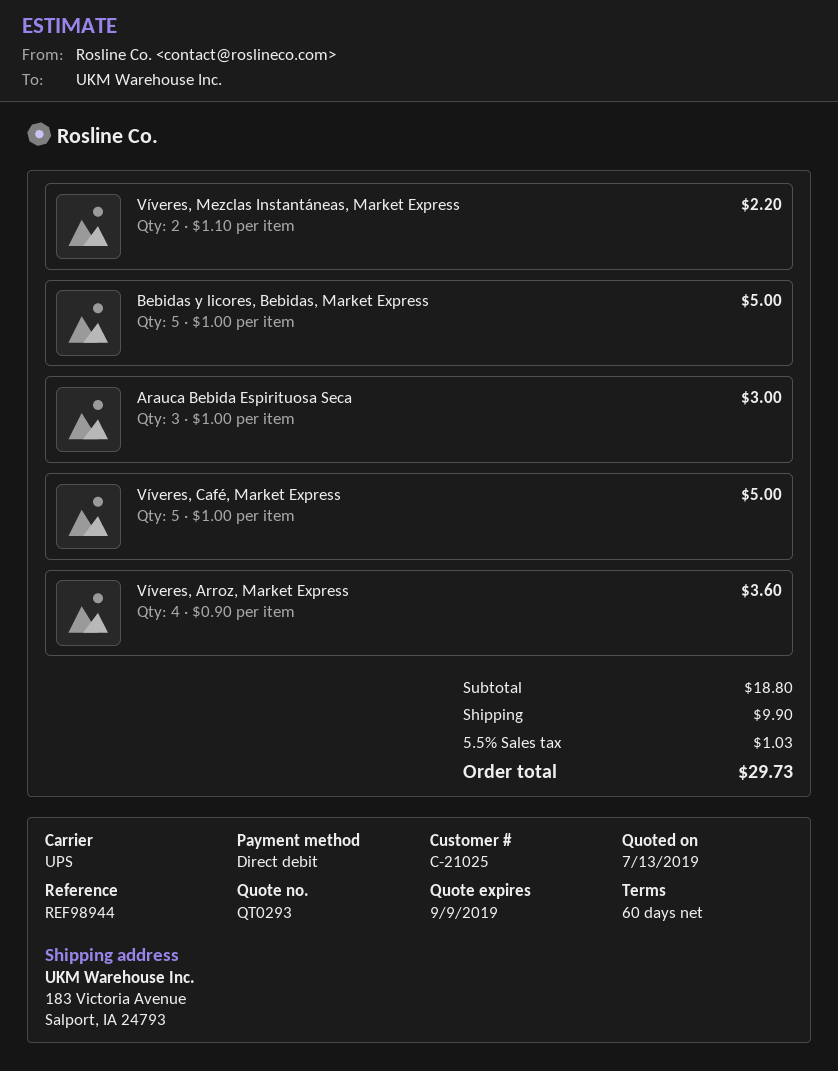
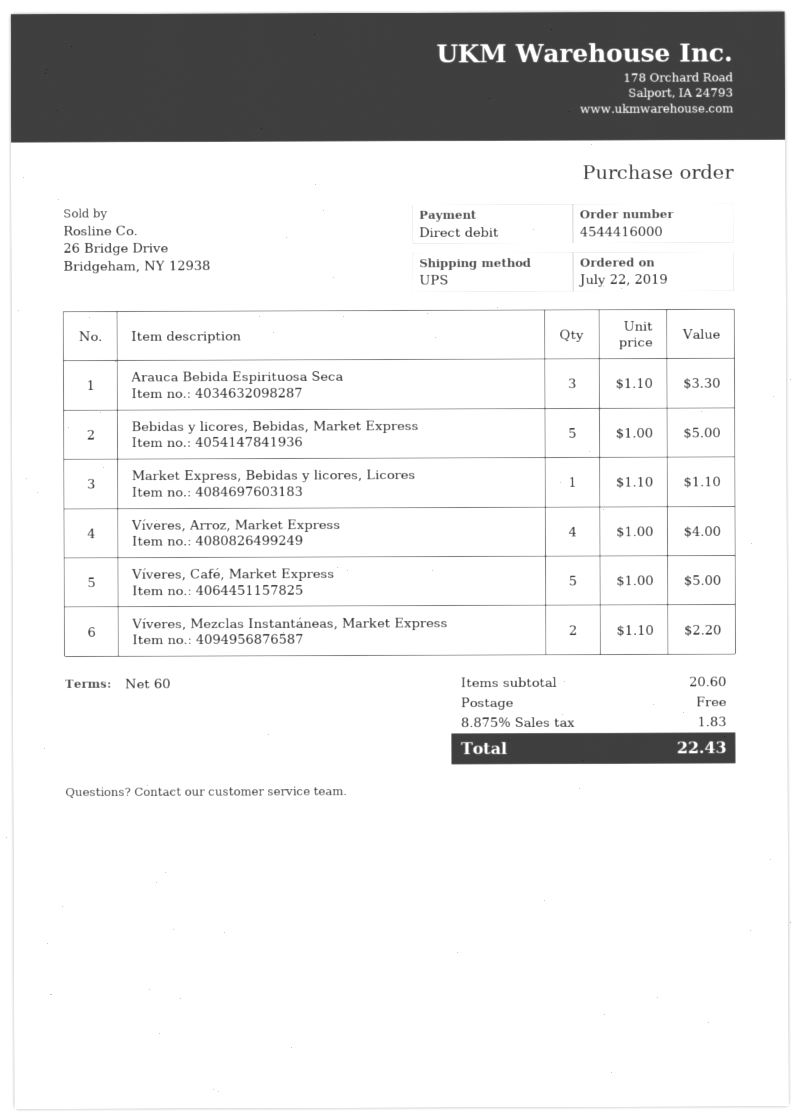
Arauca Bebida Espirituosa Seca: 3 x 1.00 = 3.00 -> 3 x 1.10 = 3.30
Víveres, Arroz, Market Express: 4 x 0.90 = 3.60 -> 4 x 1.00 = 4.00
Market Express, Bebidas y licores, Licores: none -> 1 x 1.10 = 1.10
subtotal: 18.80 -> 20.60
shipping: 9.90 -> 0.00
tax: 5.5% = 1.03 -> 8.875% = 1.83
total: 29.73 -> 22.43

